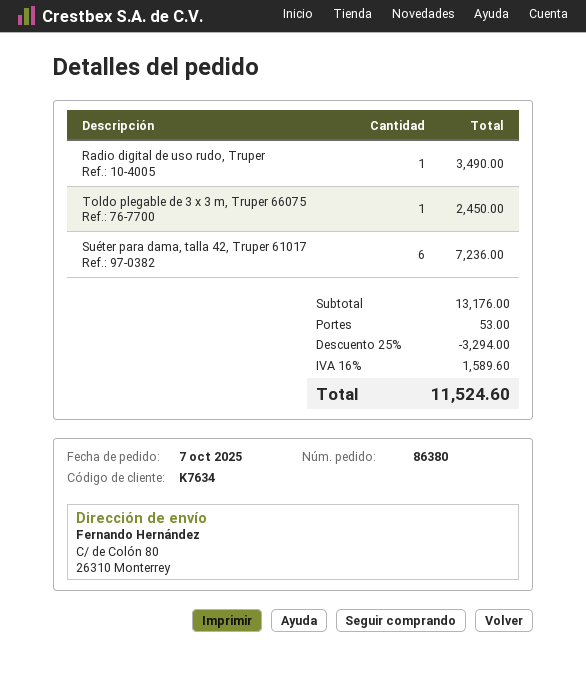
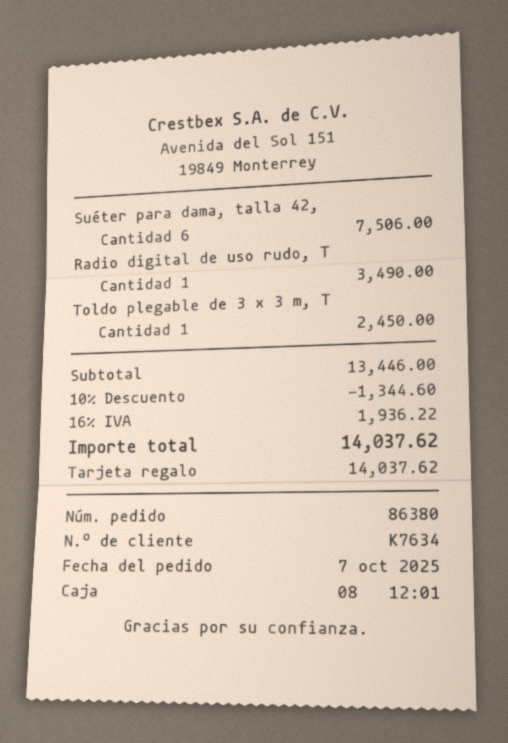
Suéter para dama, talla 42, Truper 61017: 6 for 7236.00 -> 6 for 7506.00
subtotal: 13176.00 -> 13446.00
discount: 25% = 3294.00 -> 10% = 1344.60
shipping: 53.00 -> none
tax: 16% = 1589.60 -> 16% = 1936.22
total: 11524.60 -> 14037.62

